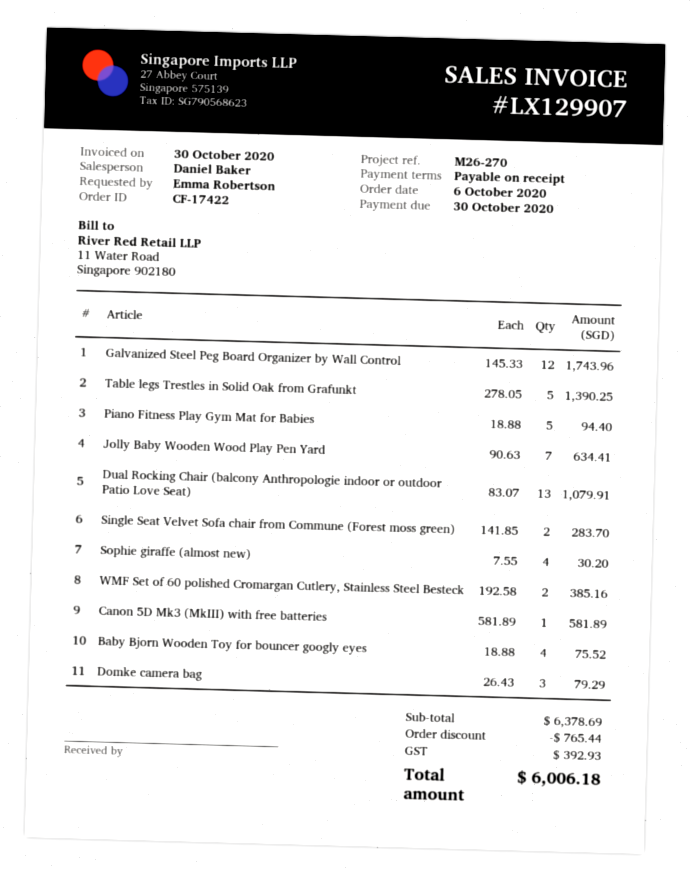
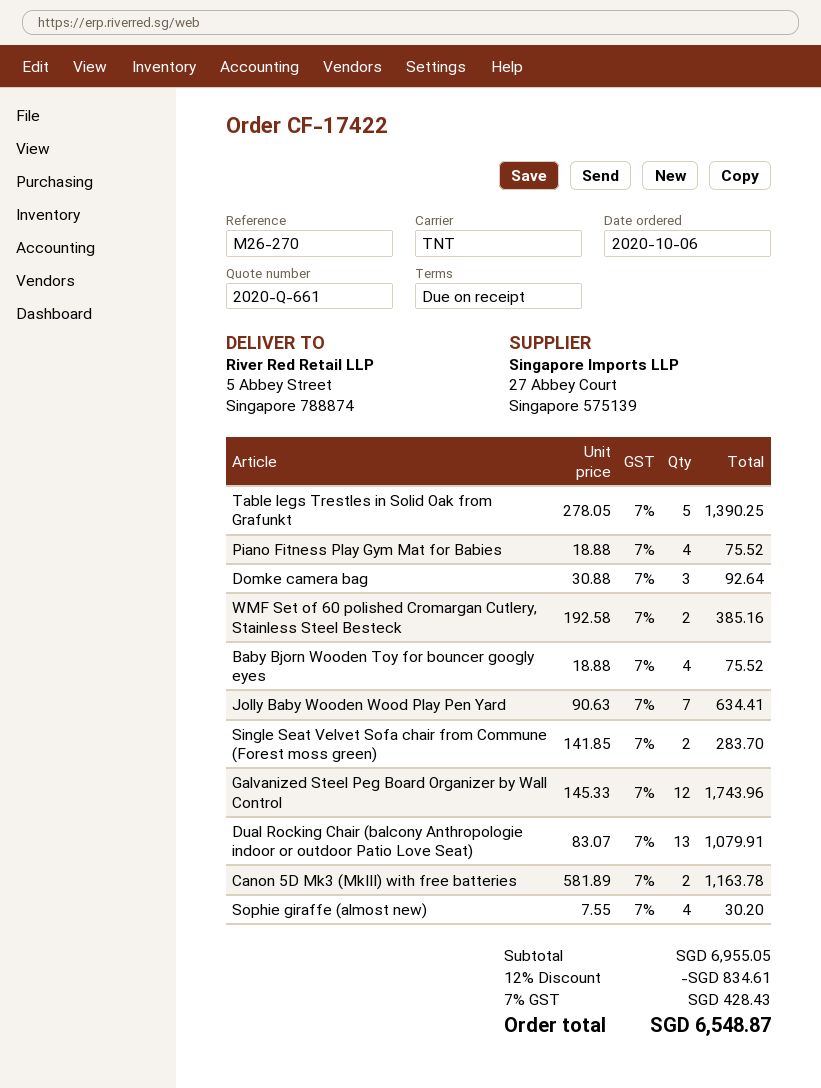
Piano Fitness Play Gym Mat for Babies: 5 x 18.88 = 94.40 -> 4 x 18.88 = 75.52
Canon 5D Mk3 (MkIII) with free batteries: 1 x 581.89 = 581.89 -> 2 x 581.89 = 1163.78
Domke camera bag: 3 x 26.43 = 79.29 -> 3 x 30.88 = 92.64
subtotal: 6378.69 -> 6955.05
discount: 765.44 -> 834.61
tax: 392.93 -> 428.43
total: 6006.18 -> 6548.87

